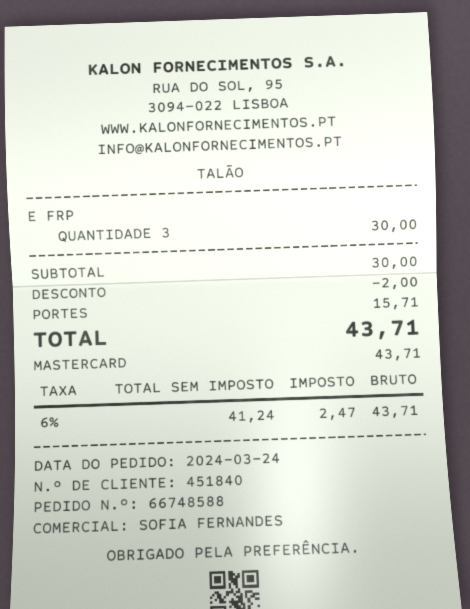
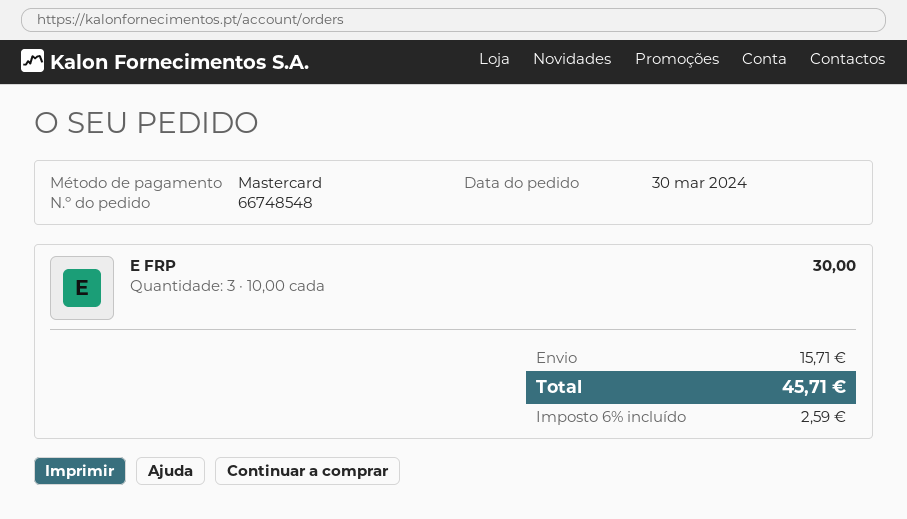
order number: 66748588 -> 66748548
order date: 2024-03-24 -> 2024-03-30
discount: 2.00 -> none
tax: 6% = 2.47 -> 6% = 2.59
total: 43.71 -> 45.71

